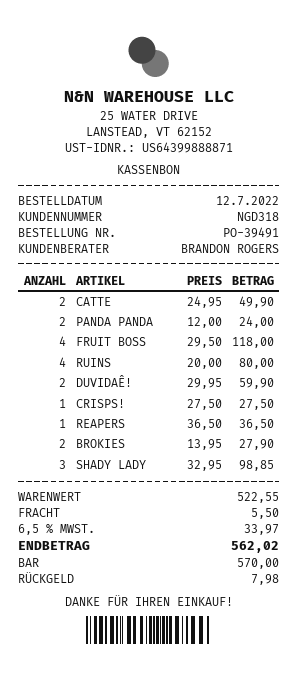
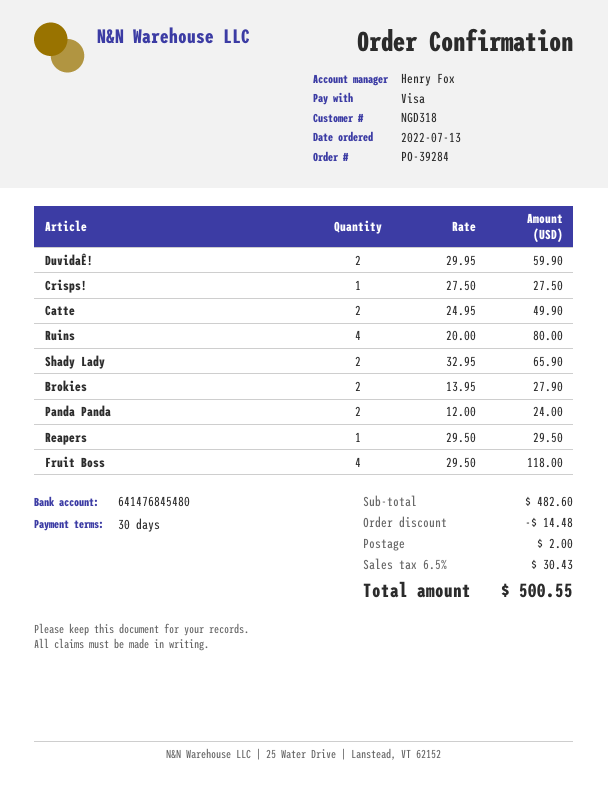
order number: PO-39491 -> PO-39284
order date: 2022-07-12 -> 2022-07-13
sales rep: BRANDON ROGERS -> Henry Fox
payment method: cash -> Visa
REAPERS: 1 x 36.50 = 36.50 -> 1 x 29.50 = 29.50
SHADY LADY: 3 x 32.95 = 98.85 -> 2 x 32.95 = 65.90
subtotal: 522.55 -> 482.60
discount: none -> 14.48
shipping: 5.50 -> 2.00
tax: 6.5% = 33.97 -> 6.5% = 30.43
total: 562.02 -> 500.55

